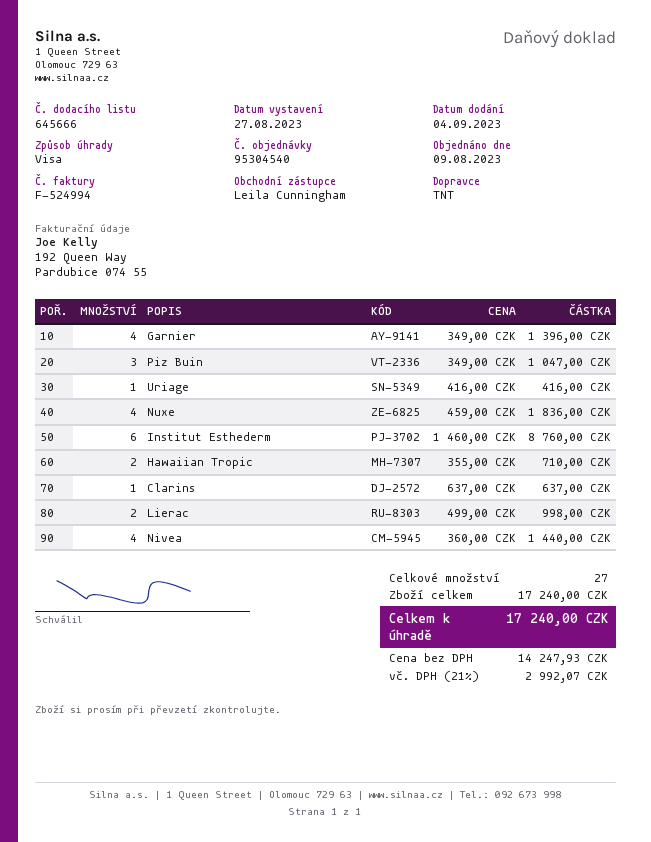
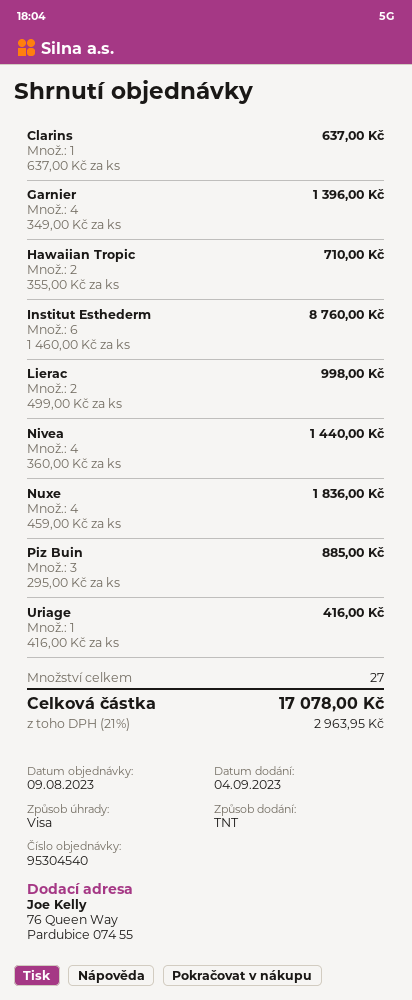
Piz Buin: 3 x 349.00 = 1047.00 -> 3 x 295.00 = 885.00
tax: 21% = 2992.07 -> 21% = 2963.95
total: 17240.00 -> 17078.00

